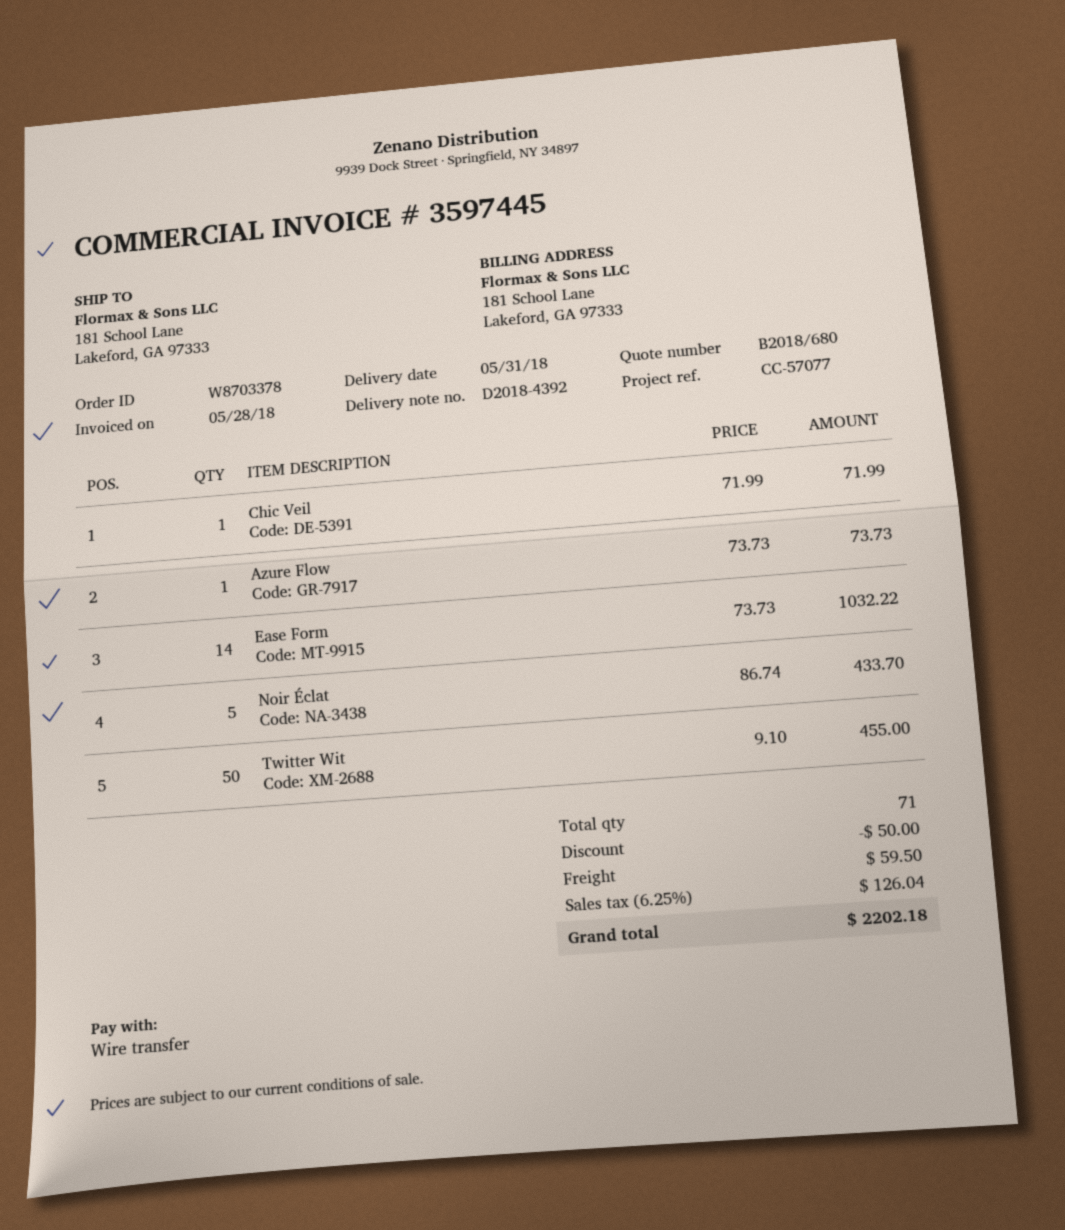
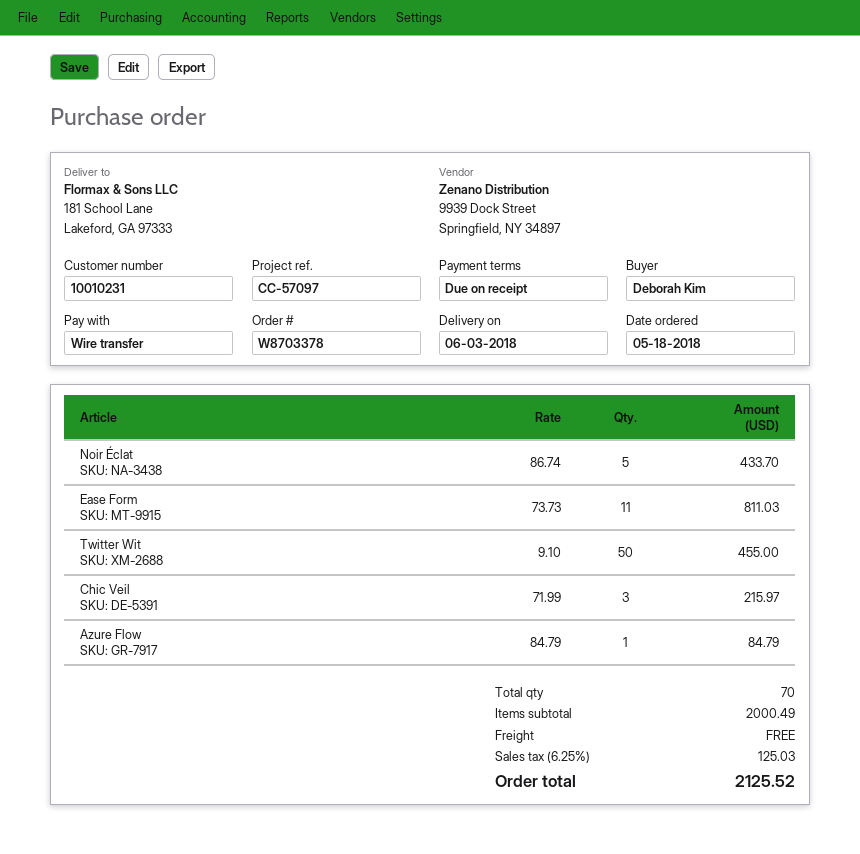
delivery date: 2018-05-31 -> 2018-06-03
reference: CC-57077 -> CC-57097
Chic Veil: 1 x 71.99 = 71.99 -> 3 x 71.99 = 215.97
Azure Flow: 1 x 73.73 = 73.73 -> 1 x 84.79 = 84.79
Ease Form: 14 x 73.73 = 1032.22 -> 11 x 73.73 = 811.03
total quantity: 71 -> 70
discount: 50.00 -> none
shipping: 59.50 -> 0.00
tax: 6.25% = 126.04 -> 6.25% = 125.03
total: 2202.18 -> 2125.52

